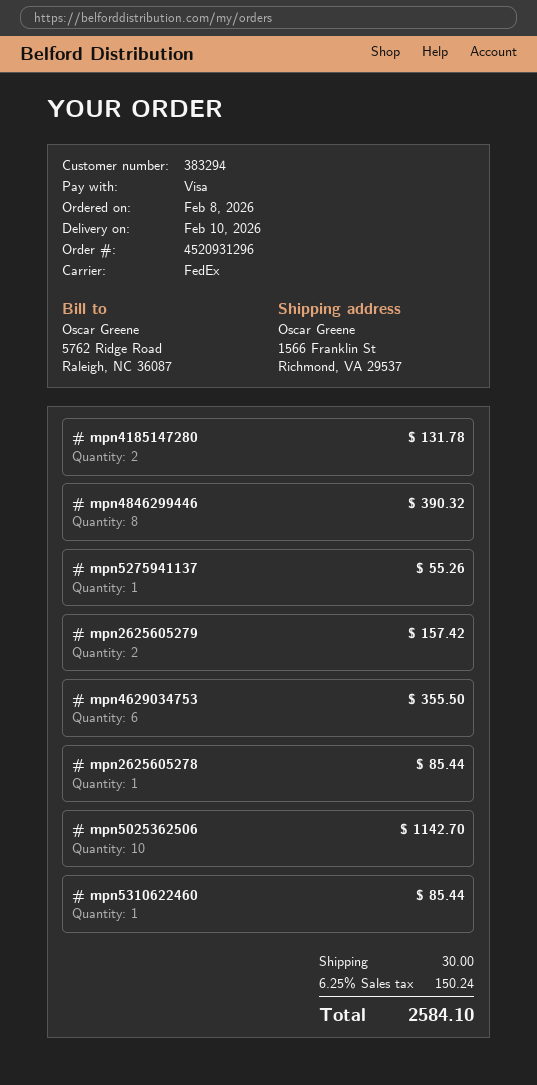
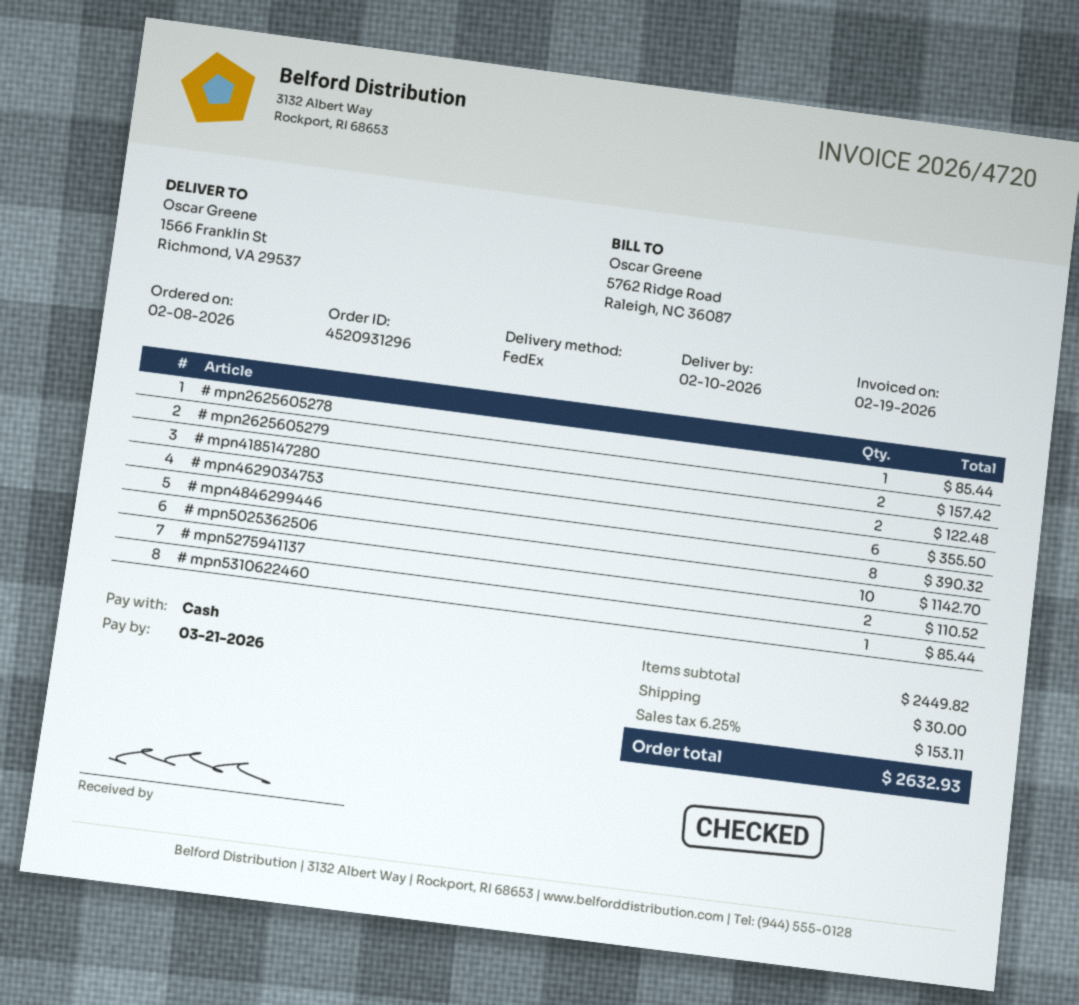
payment method: Visa -> cash
# mpn4185147280: 2 for 131.78 -> 2 for 122.48
# mpn5275941137: 1 for 55.26 -> 2 for 110.52
tax: 6.25% = 150.24 -> 6.25% = 153.11
total: 2584.10 -> 2632.93

